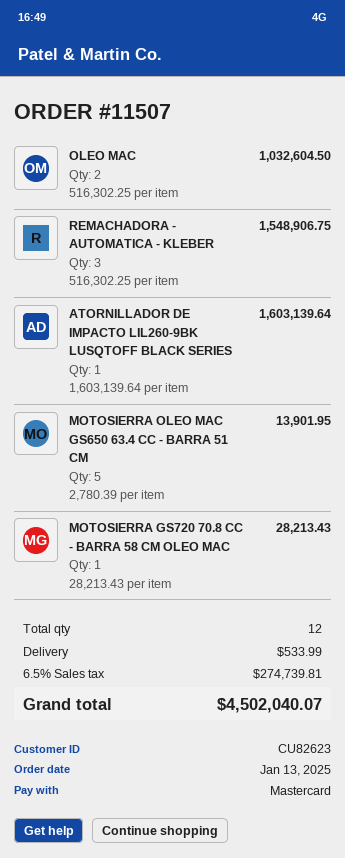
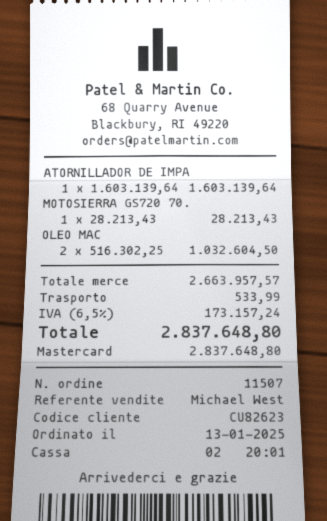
REMACHADORA - AUTOMATICA - KLEBER: 3 x 516302.25 = 1548906.75 -> none
MOTOSIERRA OLEO MAC GS650 63.4 CC - BARRA 51 CM: 5 x 2780.39 = 13901.95 -> none
tax: 6.5% = 274739.81 -> 6.5% = 173157.24
total: 4502040.07 -> 2837648.80

